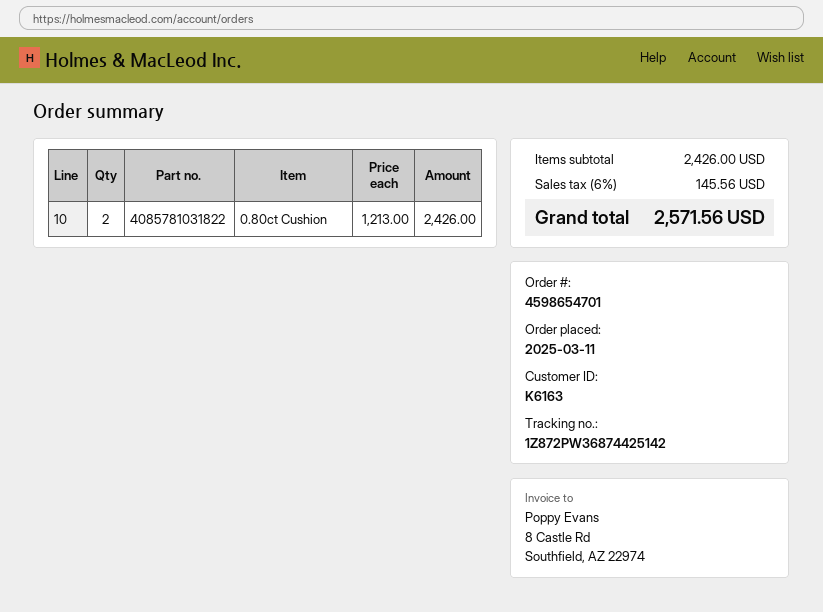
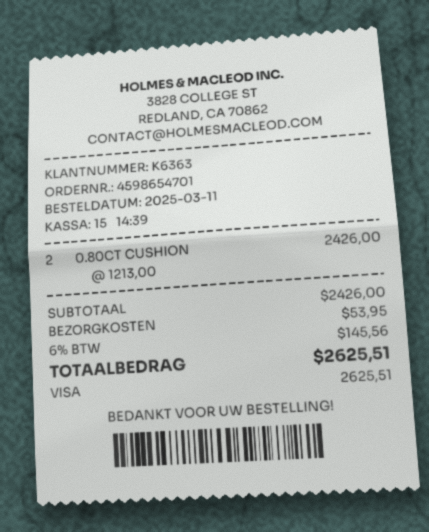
customer number: K6163 -> K6363
shipping: none -> 53.95
total: 2571.56 -> 2625.51

